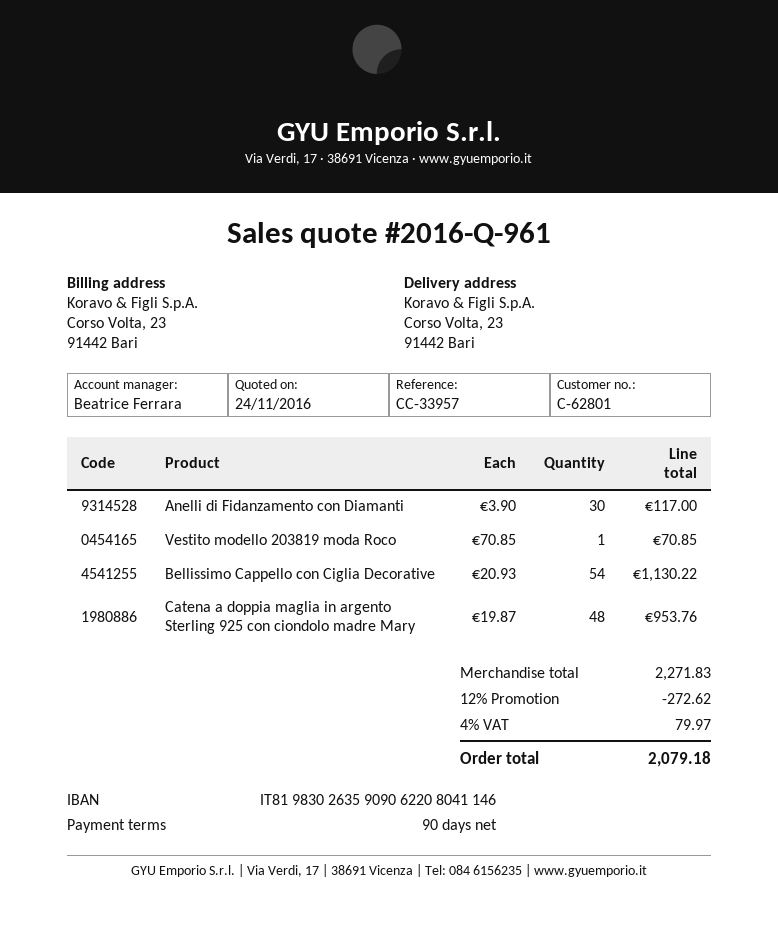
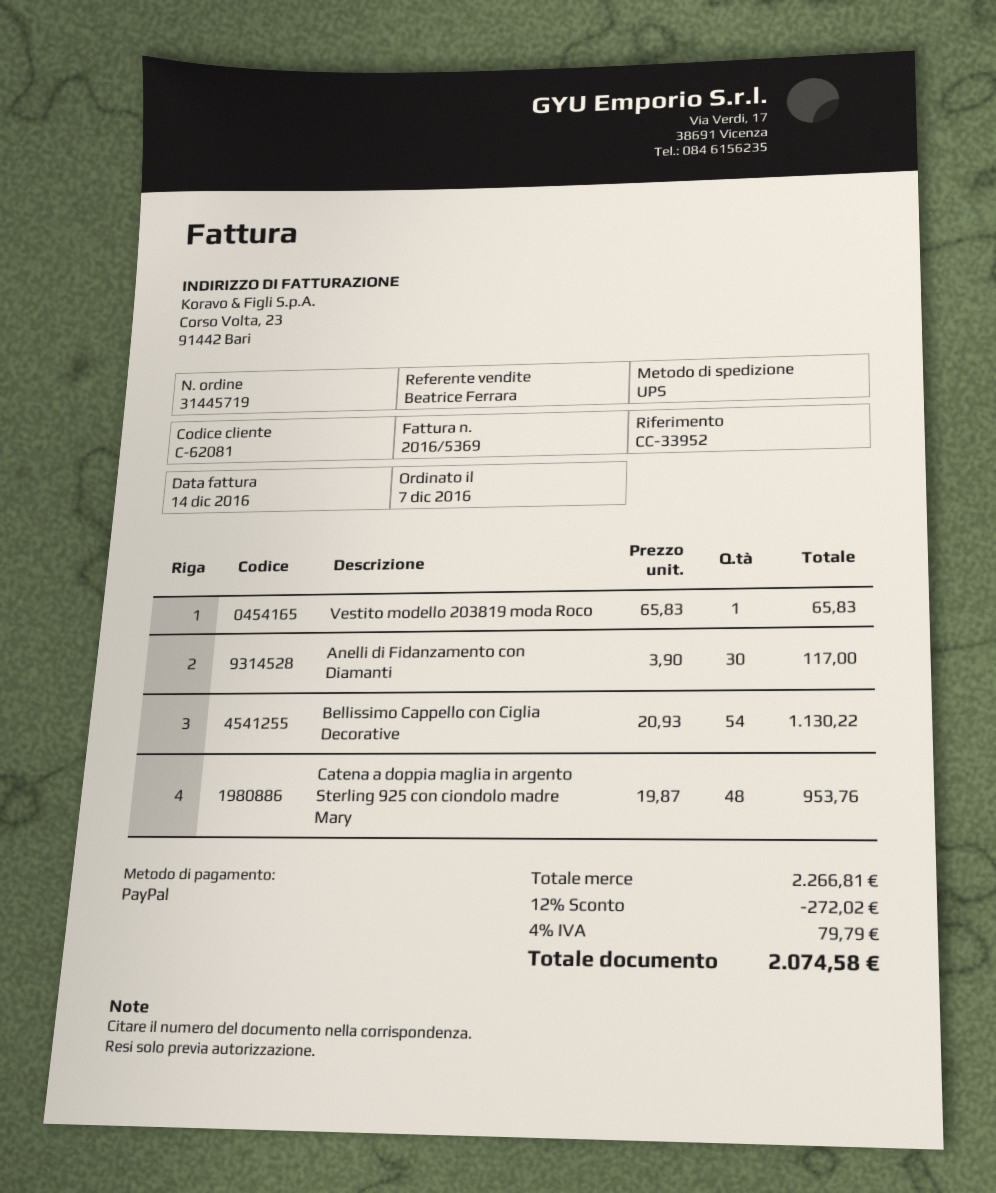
customer number: C-62801 -> C-62081
reference: CC-33957 -> CC-33952
Vestito modello 203819 moda Roco: 1 x 70.85 = 70.85 -> 1 x 65.83 = 65.83
subtotal: 2271.83 -> 2266.81
discount: 12% = 272.62 -> 12% = 272.02
tax: 4% = 79.97 -> 4% = 79.79
total: 2079.18 -> 2074.58

